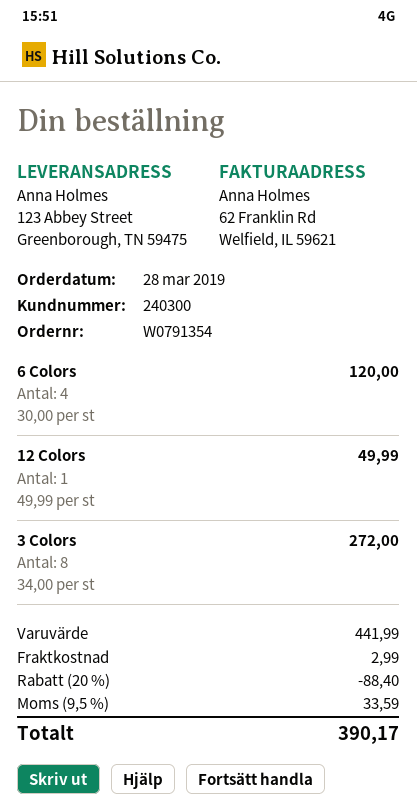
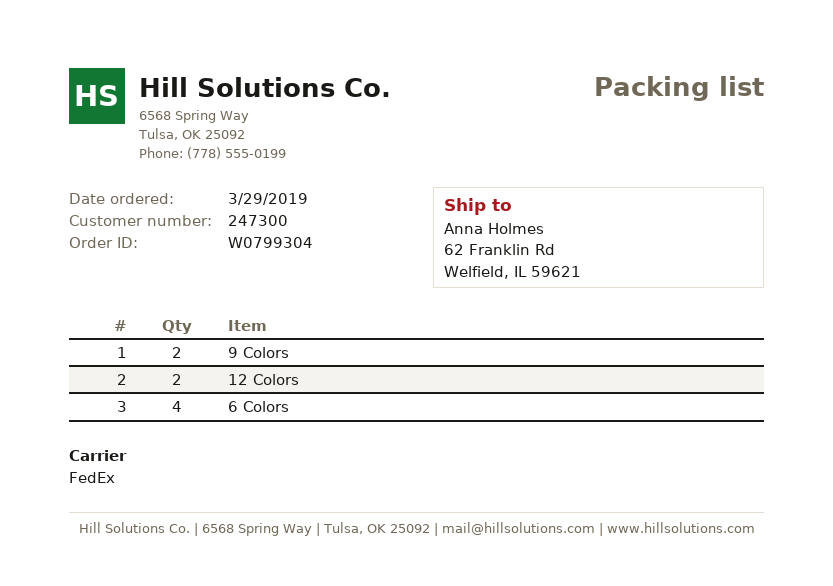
order number: W0791354 -> W0799304
order date: 2019-03-28 -> 2019-03-29
customer number: 240300 -> 247300
ship to: 123 Abbey Street, Greenborough, TN 59475 -> 62 Franklin Rd, Welfield, IL 59621
12 Colors: 1 -> 2
3 Colors: 8 -> none
9 Colors: none -> 2

